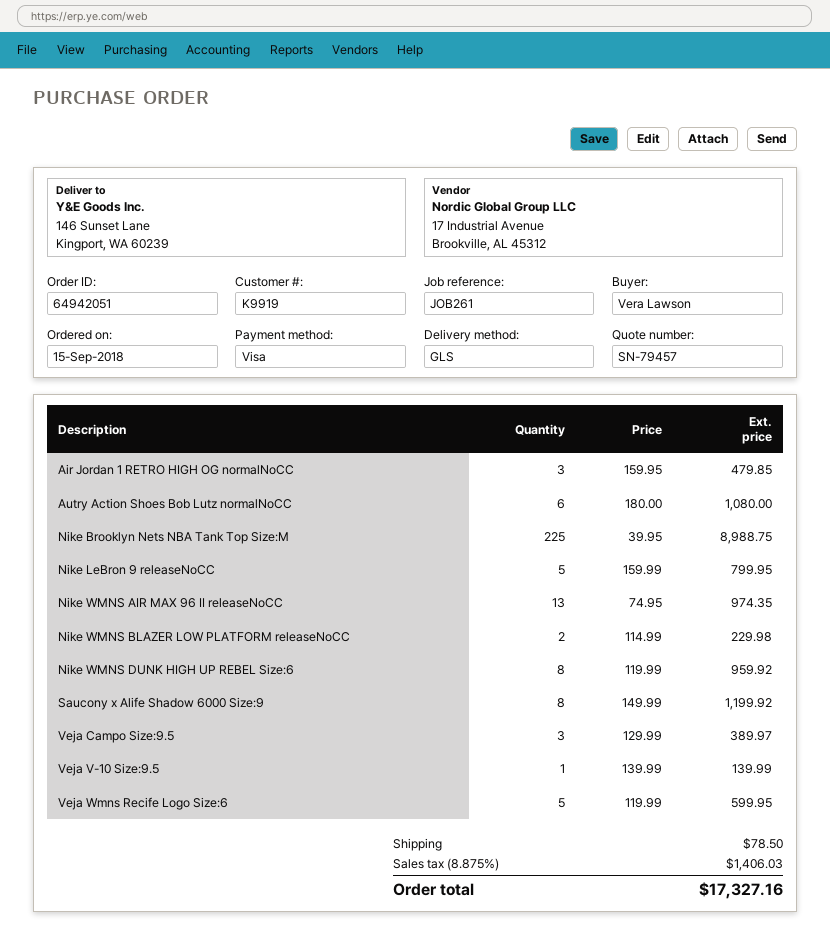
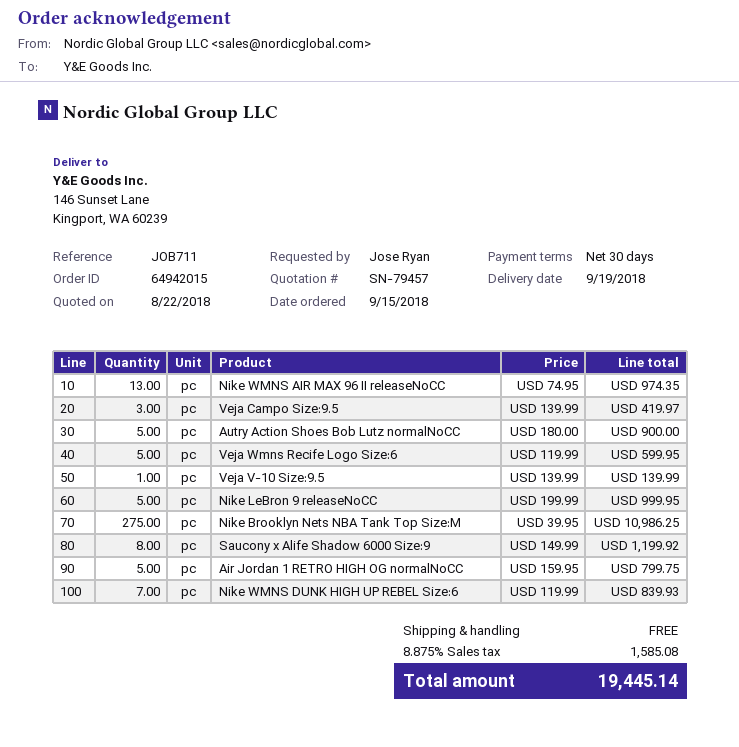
order number: 64942051 -> 64942015
reference: JOB261 -> JOB711
ordered by: Vera Lawson -> Jose Ryan
Air Jordan 1 RETRO HIGH OG normalNoCC: 3 x 159.95 = 479.85 -> 5 x 159.95 = 799.75
Autry Action Shoes Bob Lutz normalNoCC: 6 x 180.00 = 1080.00 -> 5 x 180.00 = 900.00
Nike Brooklyn Nets NBA Tank Top Size:M: 225 x 39.95 = 8988.75 -> 275 x 39.95 = 10986.25
Nike LeBron 9 releaseNoCC: 5 x 159.99 = 799.95 -> 5 x 199.99 = 999.95
Nike WMNS BLAZER LOW PLATFORM releaseNoCC: 2 x 114.99 = 229.98 -> none
Nike WMNS DUNK HIGH UP REBEL Size:6: 8 x 119.99 = 959.92 -> 7 x 119.99 = 839.93
Veja Campo Size:9.5: 3 x 129.99 = 389.97 -> 3 x 139.99 = 419.97
shipping: 78.50 -> 0.00
tax: 8.875% = 1406.03 -> 8.875% = 1585.08
total: 17327.16 -> 19445.14

